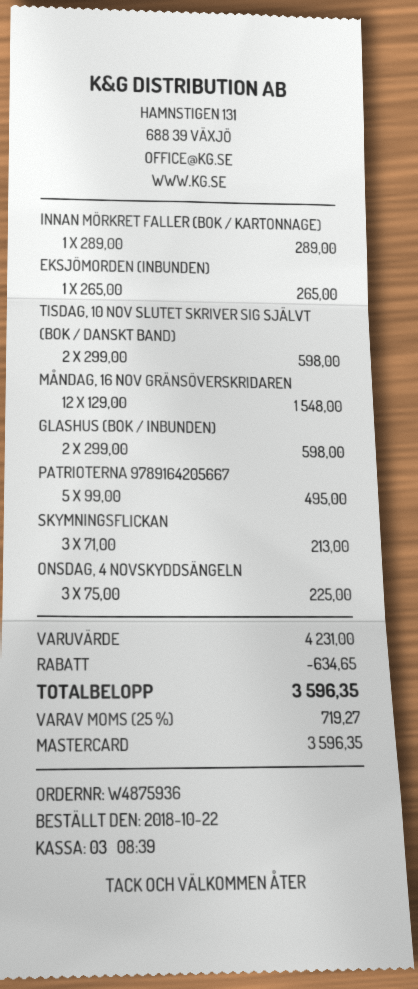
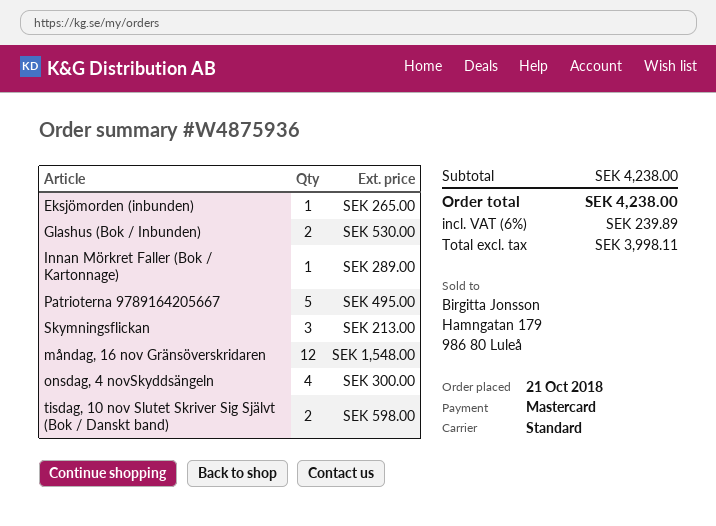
order date: 2018-10-22 -> 2018-10-21
GLASHUS (BOK / INBUNDEN): 2 for 598.00 -> 2 for 530.00
ONSDAG, 4 NOVSKYDDSÄNGELN: 3 for 225.00 -> 4 for 300.00
subtotal: 4231.00 -> 4238.00
discount: 634.65 -> none
tax: 25% = 719.27 -> 6% = 239.89
total: 3596.35 -> 4238.00

